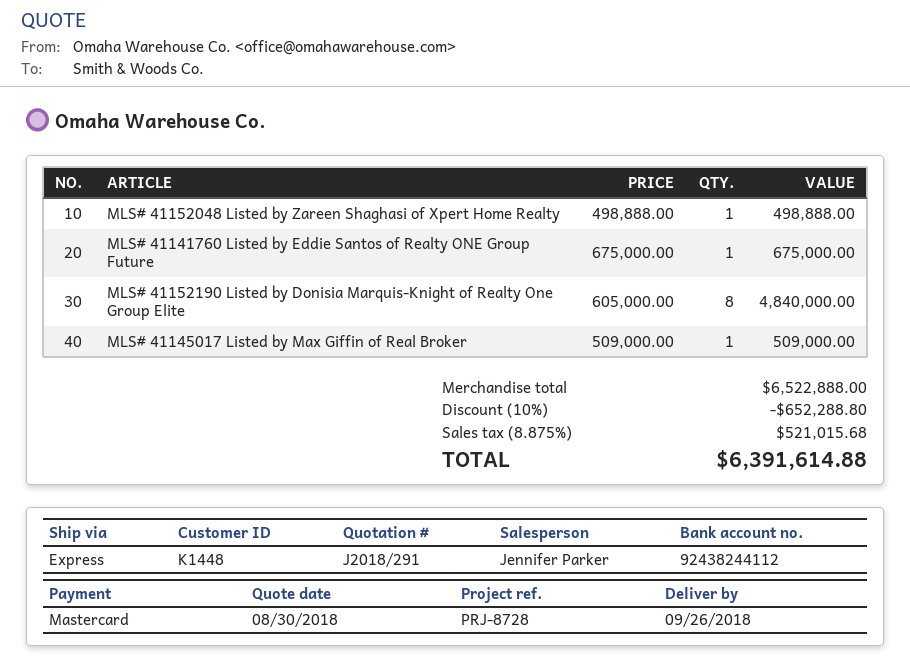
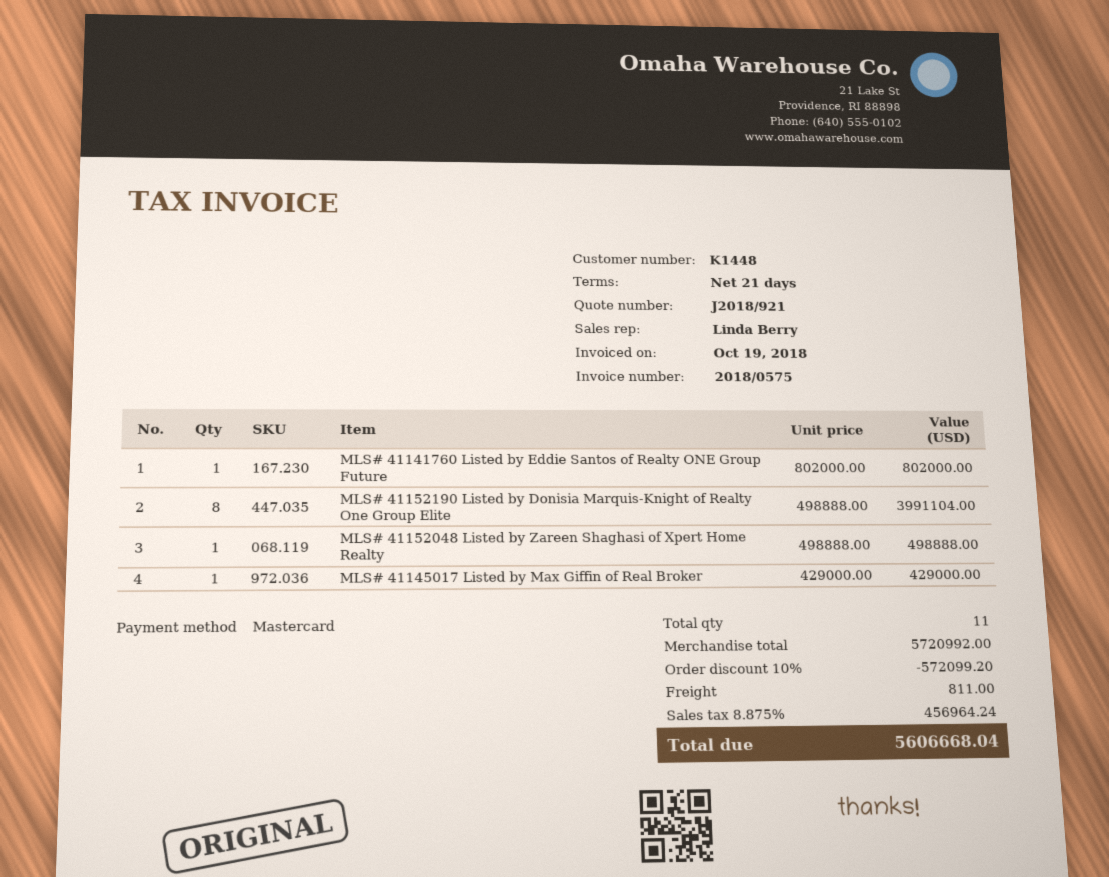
quote number: J2018/291 -> J2018/921
sales rep: Jennifer Parker -> Linda Berry
MLS# 41141760 Listed by Eddie Santos of Realty ONE Group Future: 1 x 675000.00 = 675000.00 -> 1 x 802000.00 = 802000.00
MLS# 41152190 Listed by Donisia Marquis-Knight of Realty One Group Elite: 8 x 605000.00 = 4840000.00 -> 8 x 498888.00 = 3991104.00
MLS# 41145017 Listed by Max Giffin of Real Broker: 1 x 509000.00 = 509000.00 -> 1 x 429000.00 = 429000.00
subtotal: 6522888.00 -> 5720992.00
discount: 10% = 652288.80 -> 10% = 572099.20
shipping: none -> 811.00
tax: 8.875% = 521015.68 -> 8.875% = 456964.24
total: 6391614.88 -> 5606668.04

